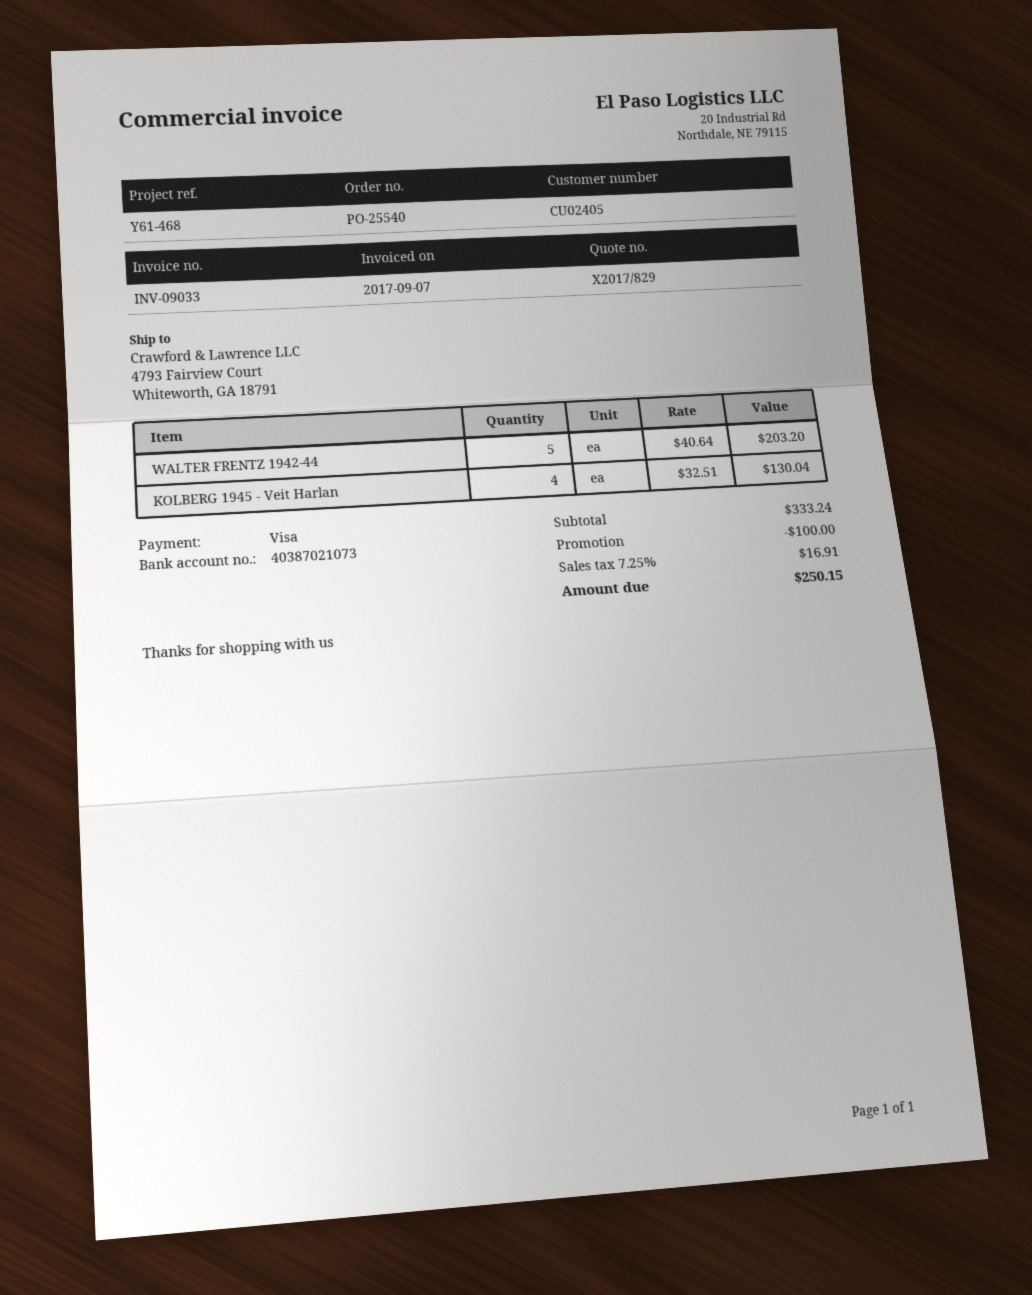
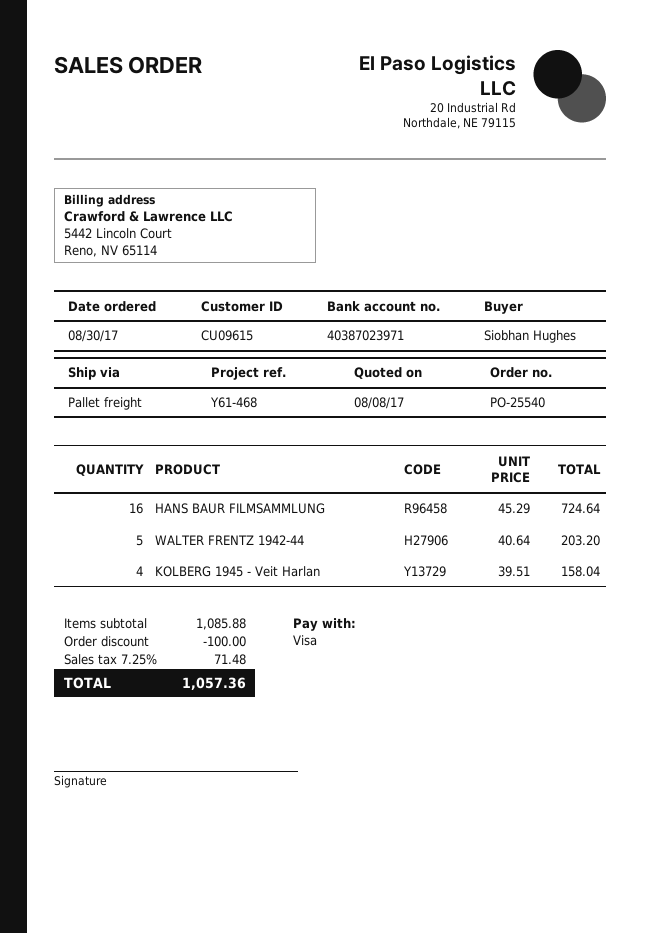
customer number: CU02405 -> CU09615
bank account: 40387021073 -> 40387023971
KOLBERG 1945 - Veit Harlan: 4 x 32.51 = 130.04 -> 4 x 39.51 = 158.04
HANS BAUR FILMSAMMLUNG: none -> 16 x 45.29 = 724.64
subtotal: 333.24 -> 1085.88
tax: 7.25% = 16.91 -> 7.25% = 71.48
total: 250.15 -> 1057.36

